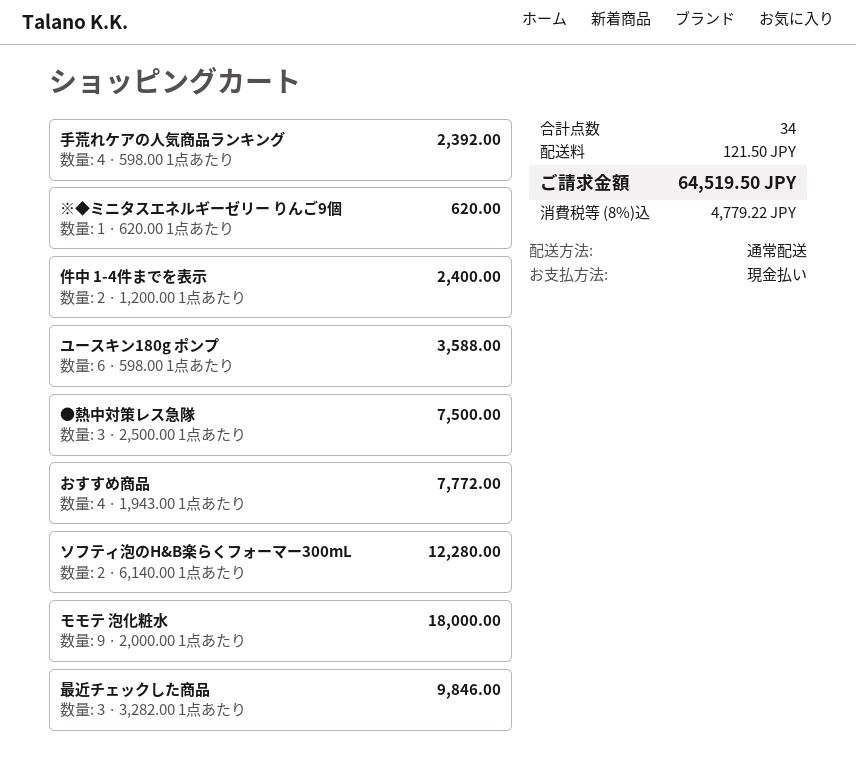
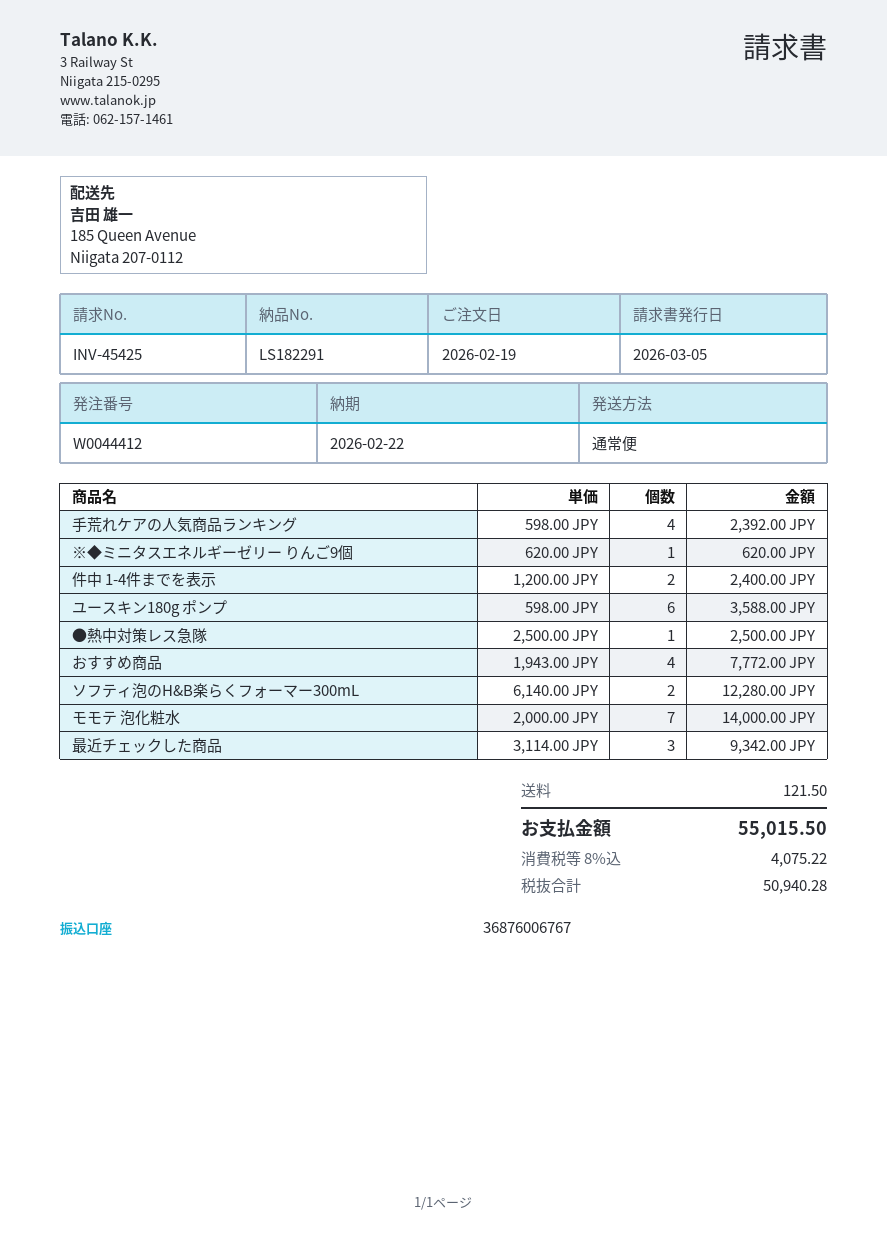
●熱中対策レス急隊: 3 x 2500.00 = 7500.00 -> 1 x 2500.00 = 2500.00
モモテ 泡化粧水: 9 x 2000.00 = 18000.00 -> 7 x 2000.00 = 14000.00
最近チェックした商品: 3 x 3282.00 = 9846.00 -> 3 x 3114.00 = 9342.00
tax: 8% = 4779.22 -> 8% = 4075.22
total: 64519.50 -> 55015.50

